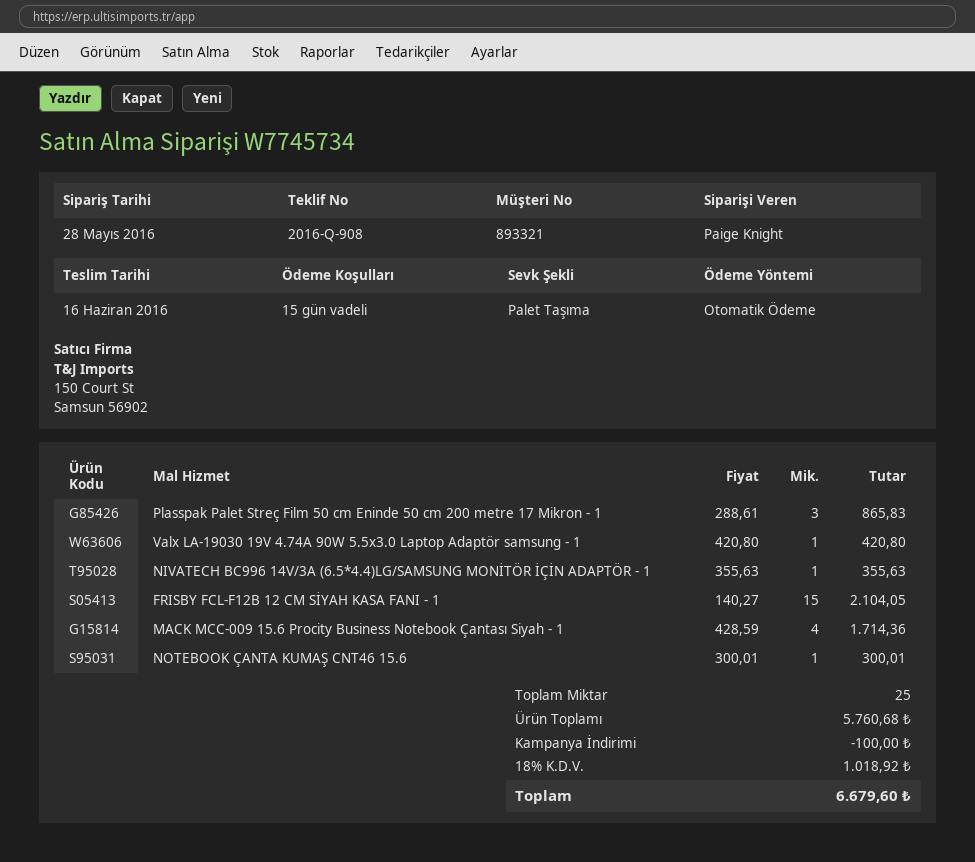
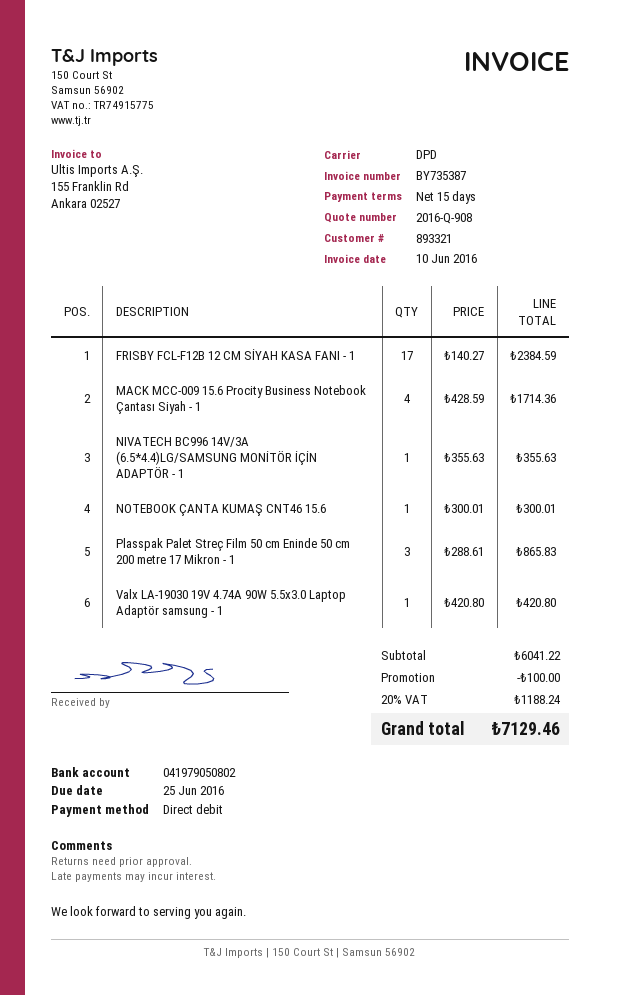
shipping method: pallet freight -> DPD
FRISBY FCL-F12B 12 CM SİYAH KASA FANI - 1: 15 x 140.27 = 2104.05 -> 17 x 140.27 = 2384.59
subtotal: 5760.68 -> 6041.22
tax: 18% = 1018.92 -> 20% = 1188.24
total: 6679.60 -> 7129.46

